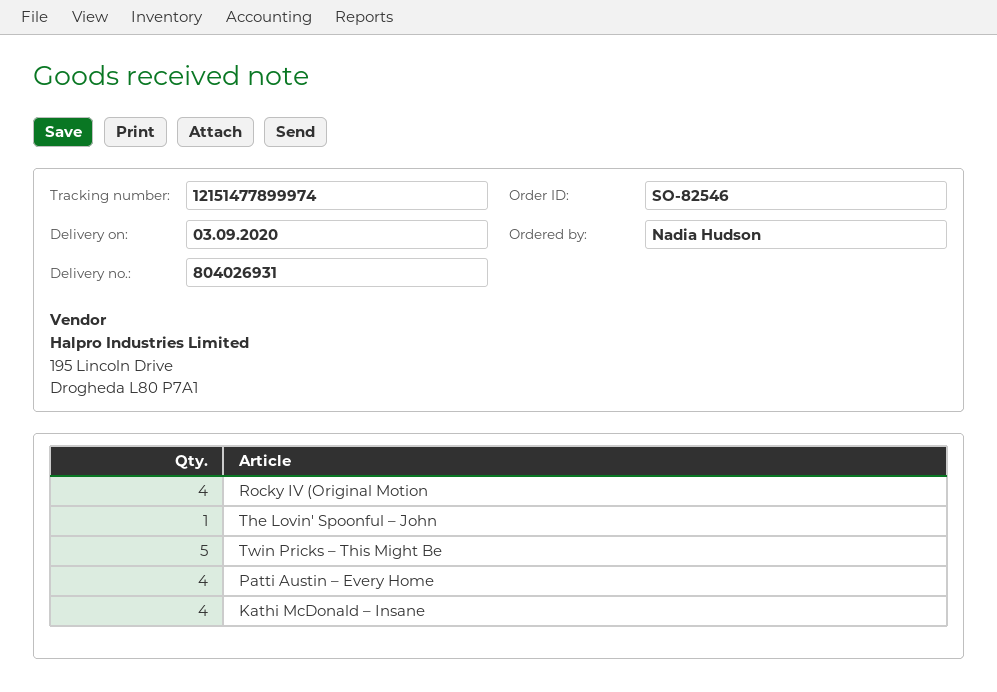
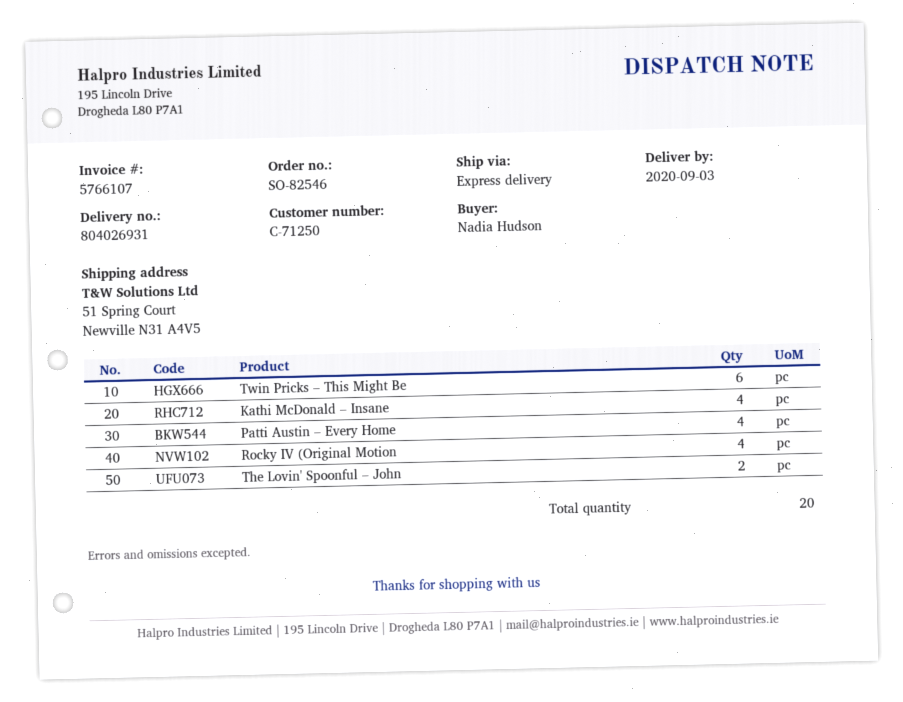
The Lovin' Spoonful – John: 1 -> 2
Twin Pricks – This Might Be: 5 -> 6

